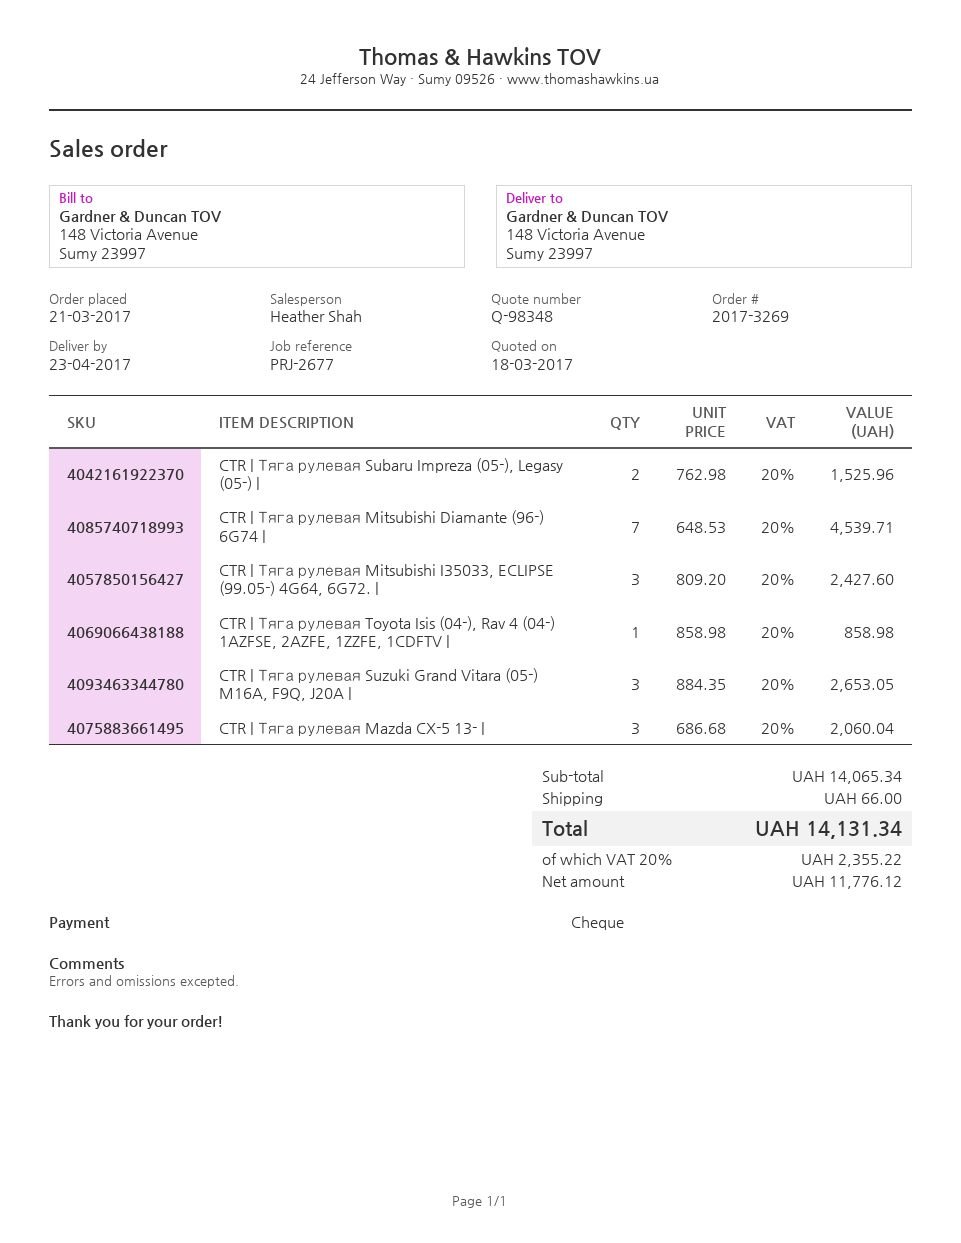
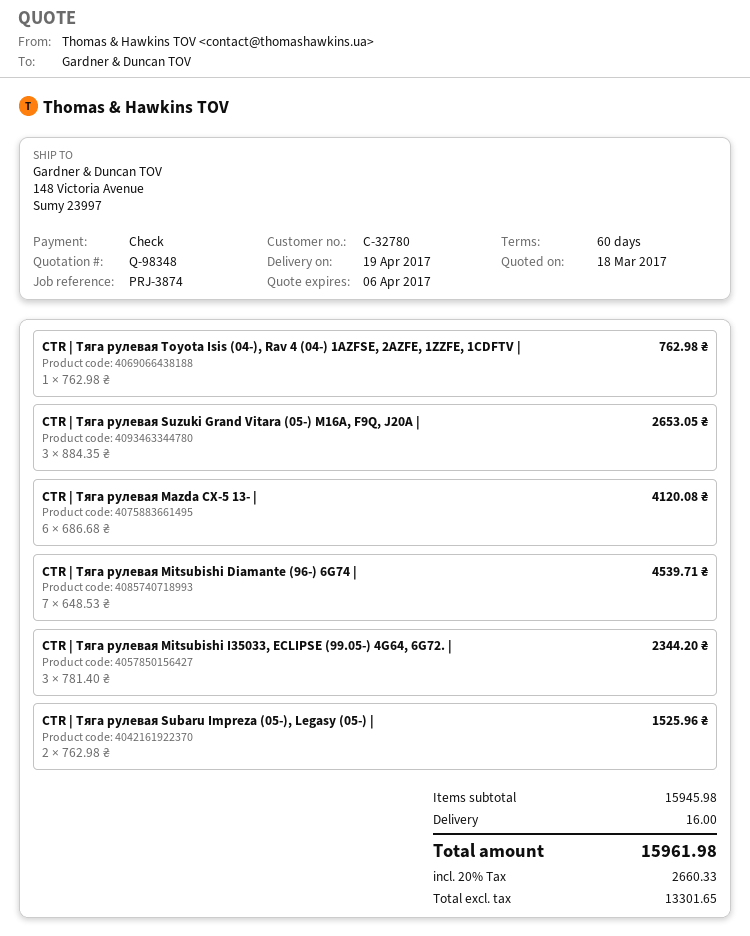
delivery date: 2017-04-23 -> 2017-04-19
reference: PRJ-2677 -> PRJ-3874
CTR | Тяга рулевая Mitsubishi I35033, ECLIPSE (99.05-) 4G64, 6G72. |: 3 x 809.20 = 2427.60 -> 3 x 781.40 = 2344.20
CTR | Тяга рулевая Toyota Isis (04-), Rav 4 (04-) 1AZFSE, 2AZFE, 1ZZFE, 1CDFTV |: 1 x 858.98 = 858.98 -> 1 x 762.98 = 762.98
CTR | Тяга рулевая Mazda CX-5 13- |: 3 x 686.68 = 2060.04 -> 6 x 686.68 = 4120.08
subtotal: 14065.34 -> 15945.98
shipping: 66.00 -> 16.00
net: 11776.12 -> 13301.65
tax: 20% = 2355.22 -> 20% = 2660.33
total: 14131.34 -> 15961.98

